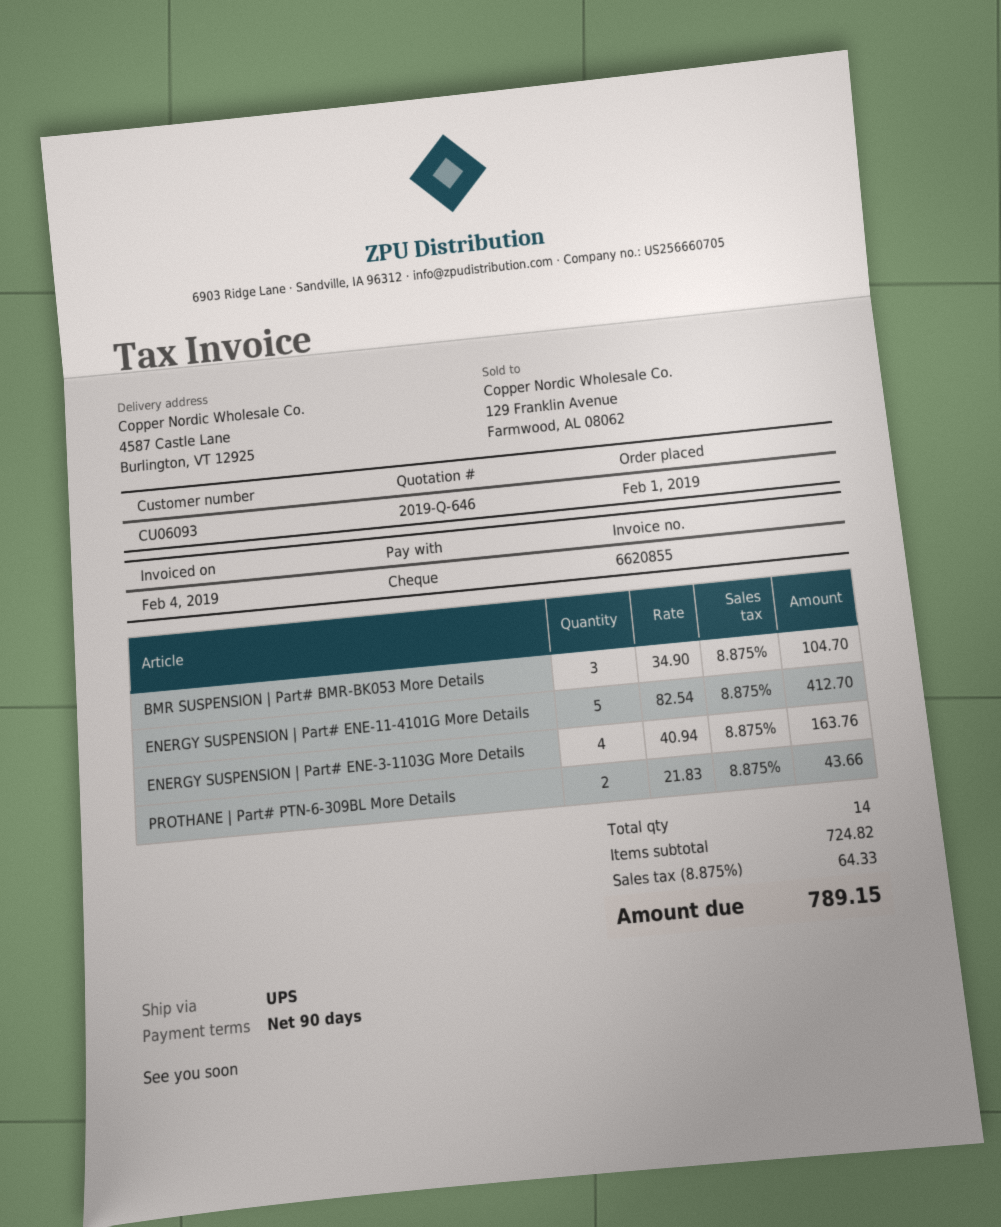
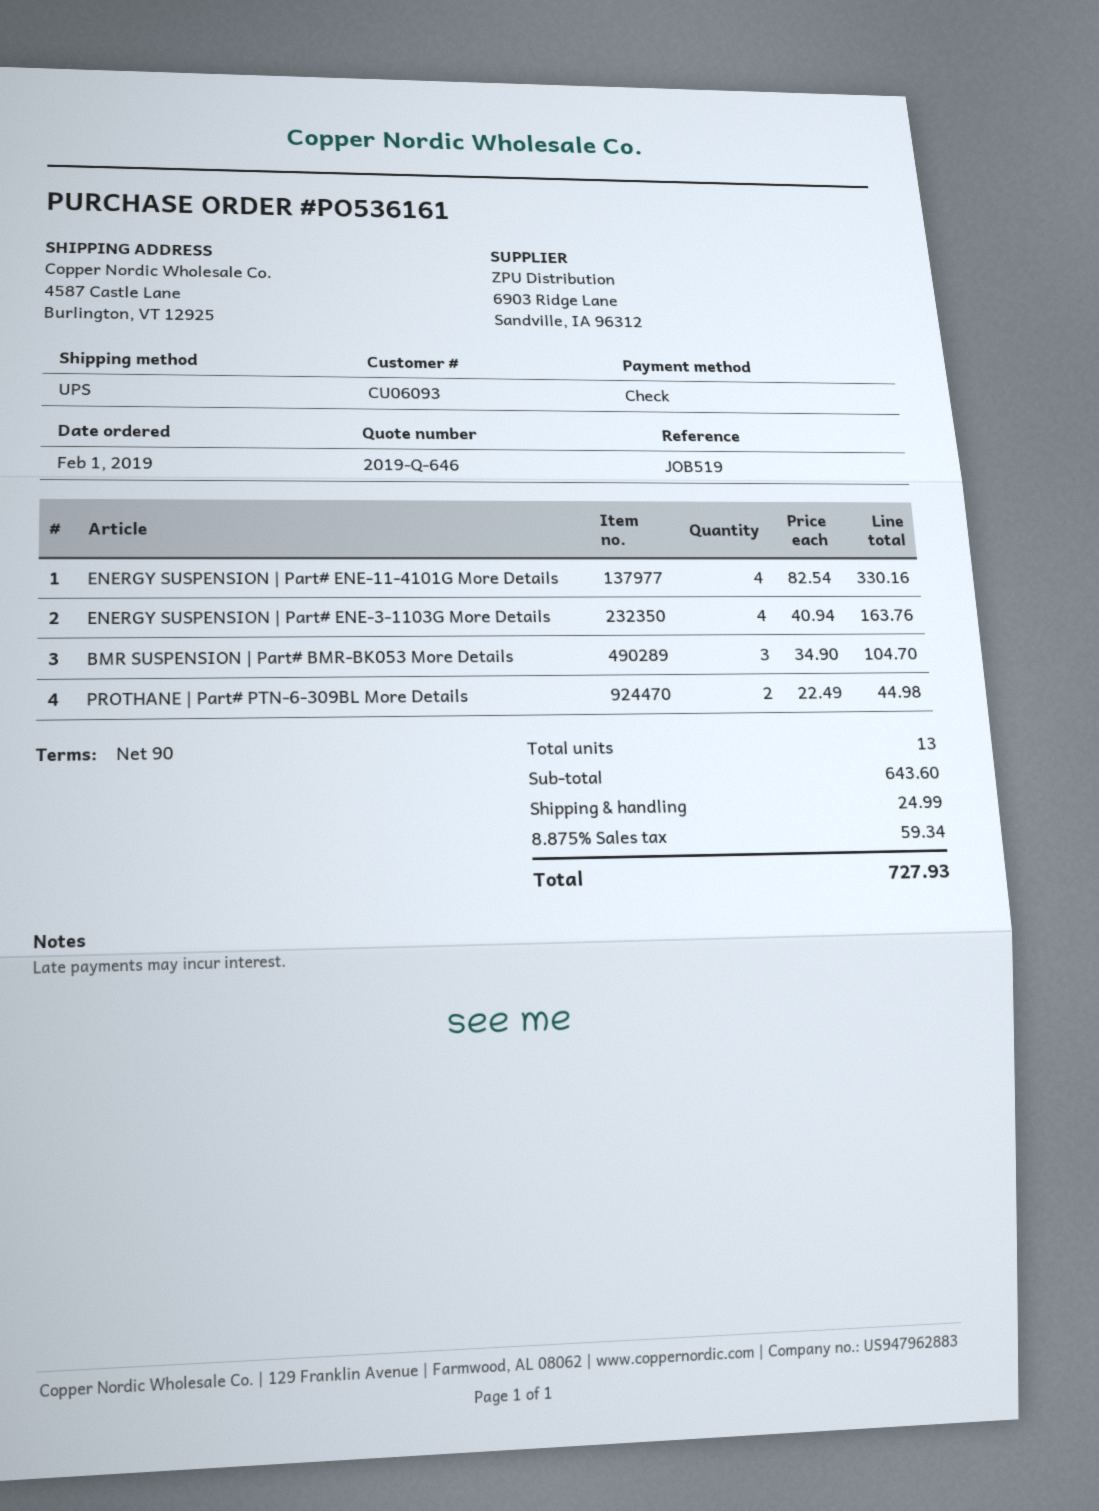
ENERGY SUSPENSION | Part# ENE-11-4101G More Details: 5 x 82.54 = 412.70 -> 4 x 82.54 = 330.16
PROTHANE | Part# PTN-6-309BL More Details: 2 x 21.83 = 43.66 -> 2 x 22.49 = 44.98
total quantity: 14 -> 13
subtotal: 724.82 -> 643.60
shipping: none -> 24.99
tax: 8.875% = 64.33 -> 8.875% = 59.34
total: 789.15 -> 727.93

